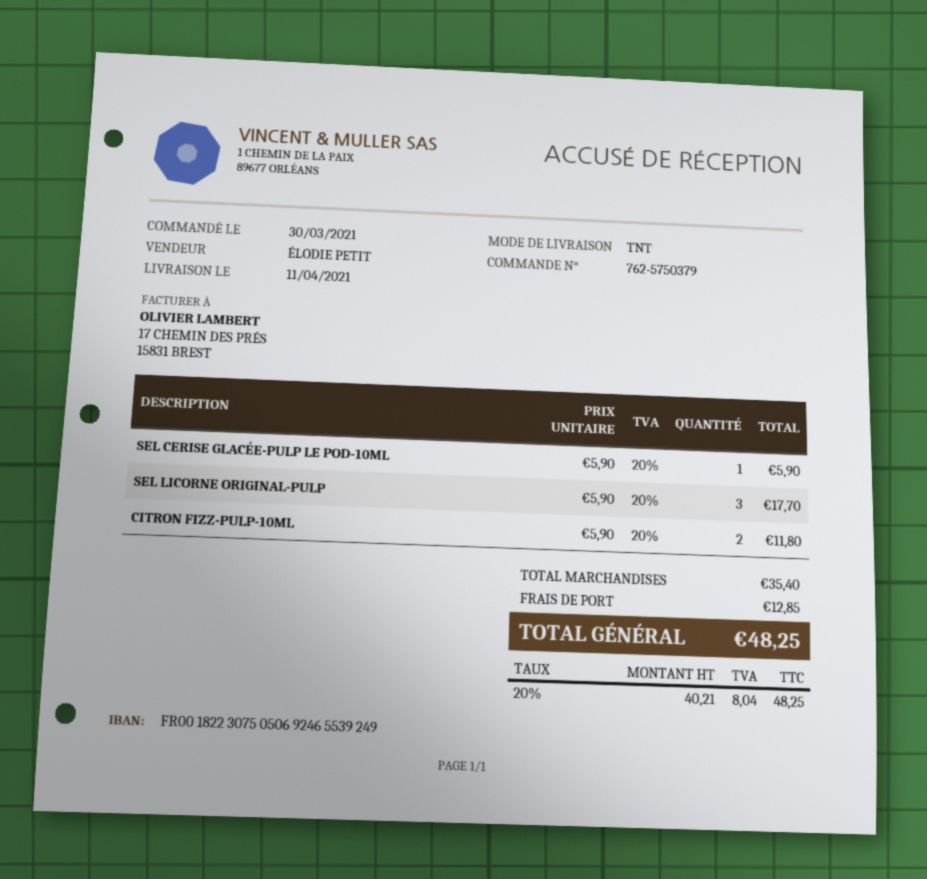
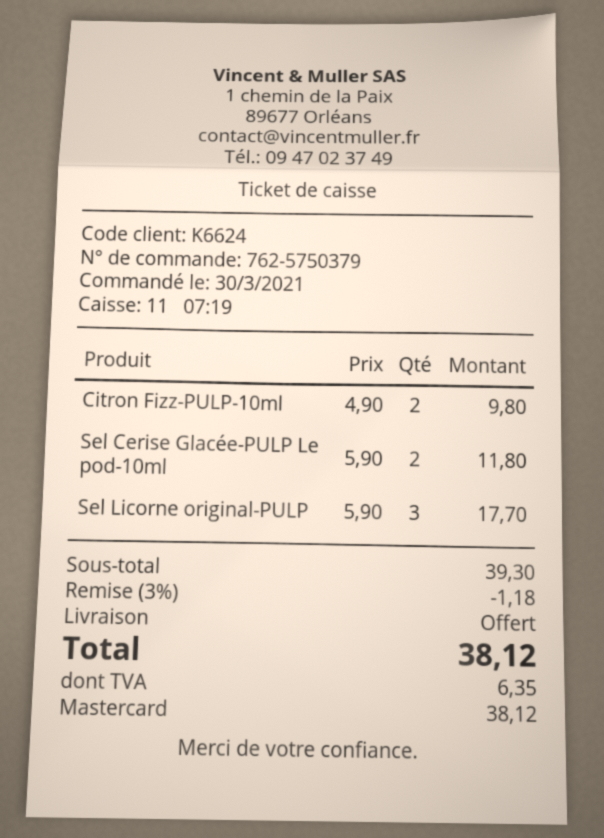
SEL CERISE GLACÉE-PULP LE POD-10ML: 1 x 5.90 = 5.90 -> 2 x 5.90 = 11.80
CITRON FIZZ-PULP-10ML: 2 x 5.90 = 11.80 -> 2 x 4.90 = 9.80
subtotal: 35.40 -> 39.30
discount: none -> 3% = 1.18
shipping: 12.85 -> 0.00
tax: 8.04 -> 6.35
total: 48.25 -> 38.12

